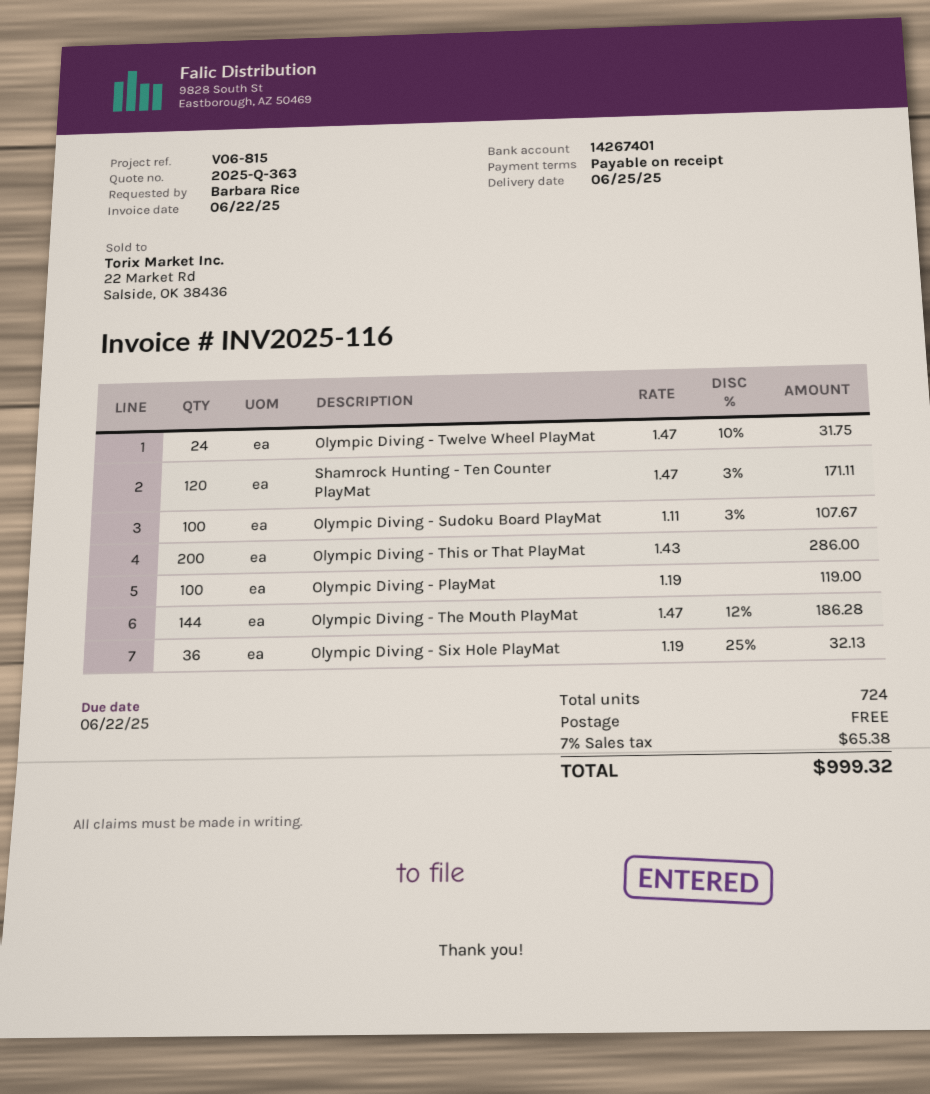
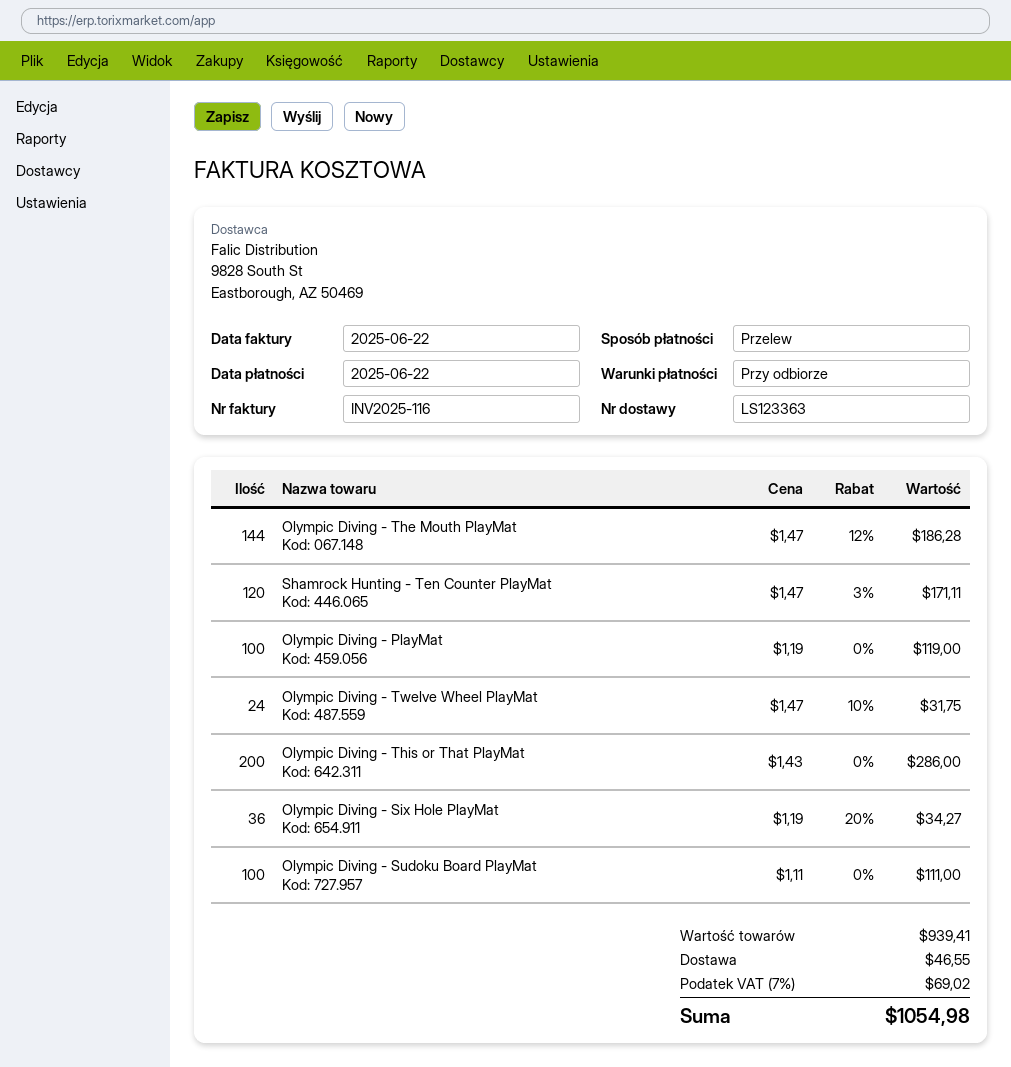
Olympic Diving - Sudoku Board PlayMat: 100 x 1.11 - 3% = 107.67 -> 100 x 1.11 = 111.00
Olympic Diving - Six Hole PlayMat: 36 x 1.19 - 25% = 32.13 -> 36 x 1.19 - 20% = 34.27
shipping: 0.00 -> 46.55
tax: 7% = 65.38 -> 7% = 69.02
total: 999.32 -> 1054.98

